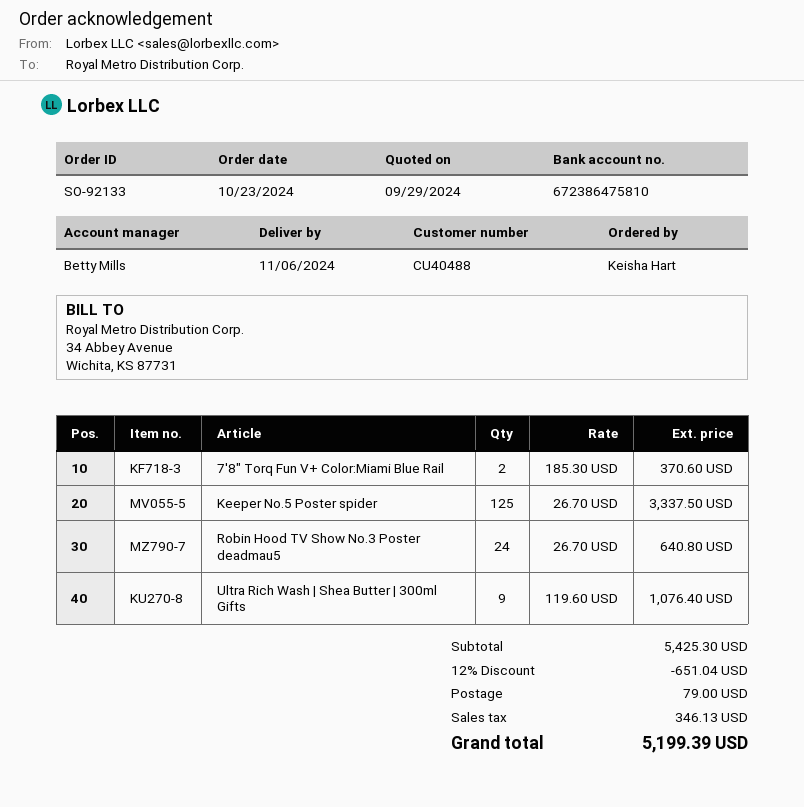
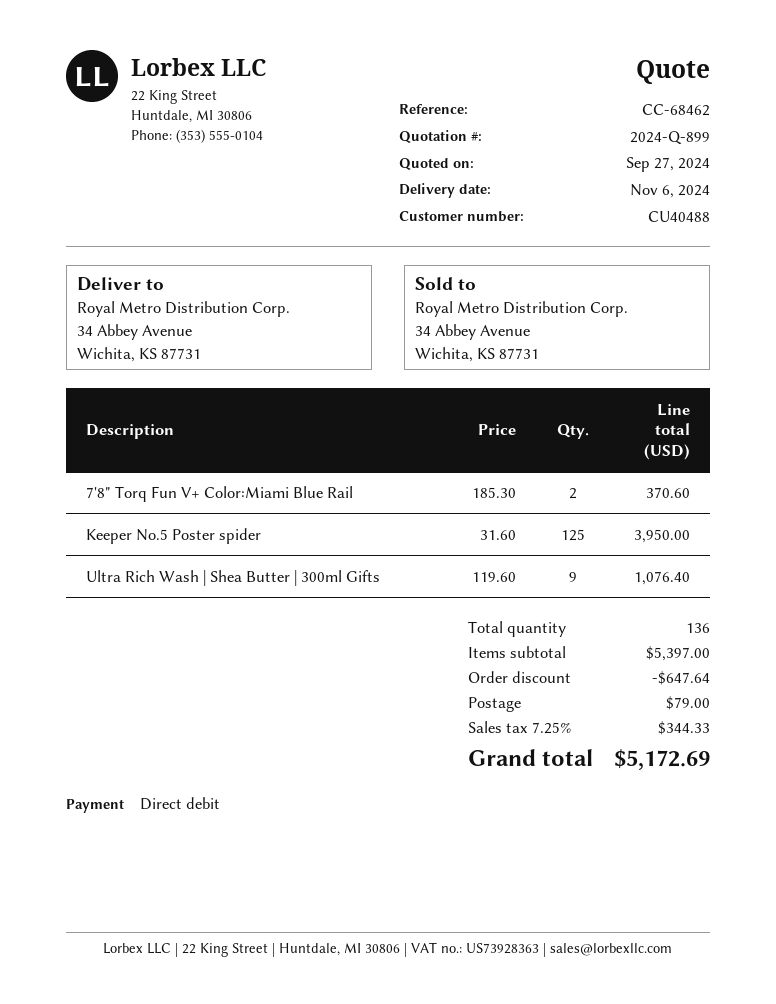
quote date: 2024-09-29 -> 2024-09-27
Keeper No.5 Poster spider: 125 x 26.70 = 3337.50 -> 125 x 31.60 = 3950.00
Robin Hood TV Show No.3 Poster deadmau5: 24 x 26.70 = 640.80 -> none
subtotal: 5425.30 -> 5397.00
discount: 651.04 -> 647.64
tax: 346.13 -> 344.33
total: 5199.39 -> 5172.69

